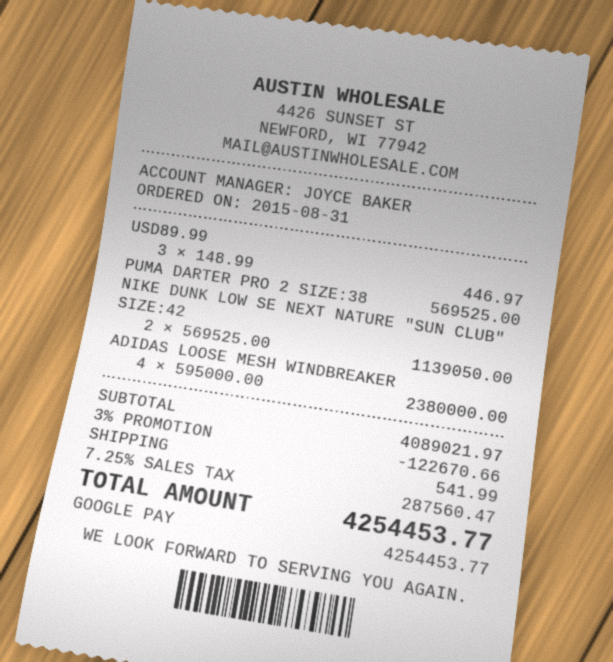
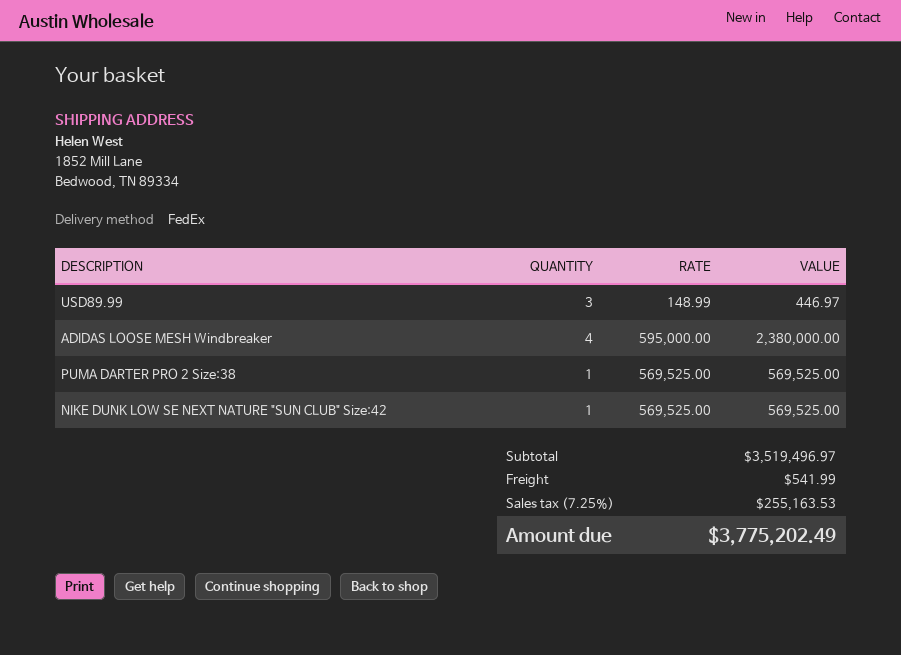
NIKE DUNK LOW SE NEXT NATURE "SUN CLUB" SIZE:42: 2 x 569525.00 = 1139050.00 -> 1 x 569525.00 = 569525.00
subtotal: 4089021.97 -> 3519496.97
discount: 3% = 122670.66 -> none
tax: 7.25% = 287560.47 -> 7.25% = 255163.53
total: 4254453.77 -> 3775202.49

